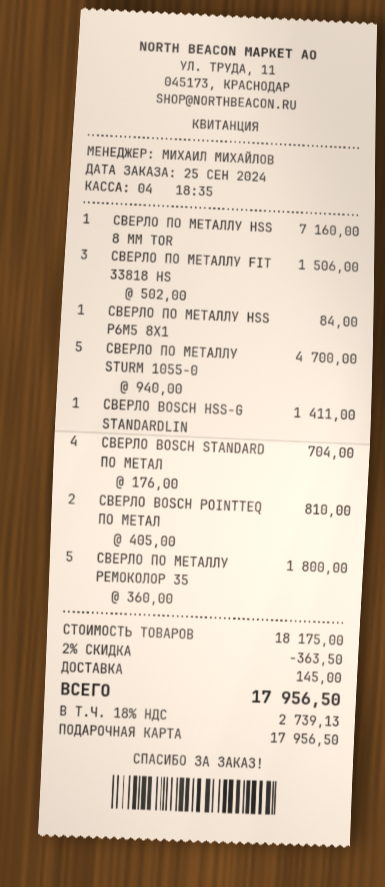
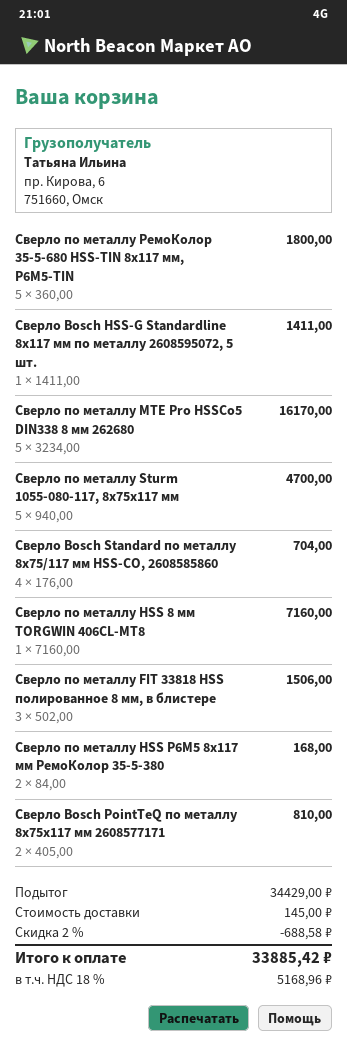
СВЕРЛО ПО МЕТАЛЛУ HSS Р6М5 8Х1: 1 x 84.00 = 84.00 -> 2 x 84.00 = 168.00
Сверло по металлу MTE Pro HSSCo5 DIN338 8 мм 262680: none -> 5 x 3234.00 = 16170.00
subtotal: 18175.00 -> 34429.00
discount: 2% = 363.50 -> 2% = 688.58
tax: 18% = 2739.13 -> 18% = 5168.96
total: 17956.50 -> 33885.42

